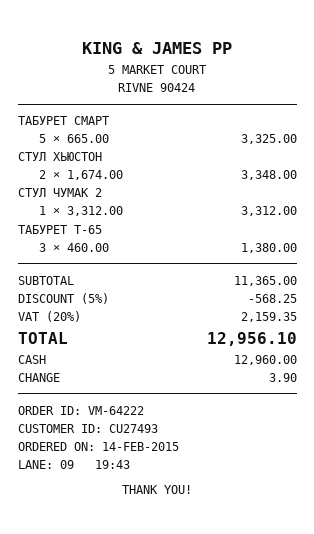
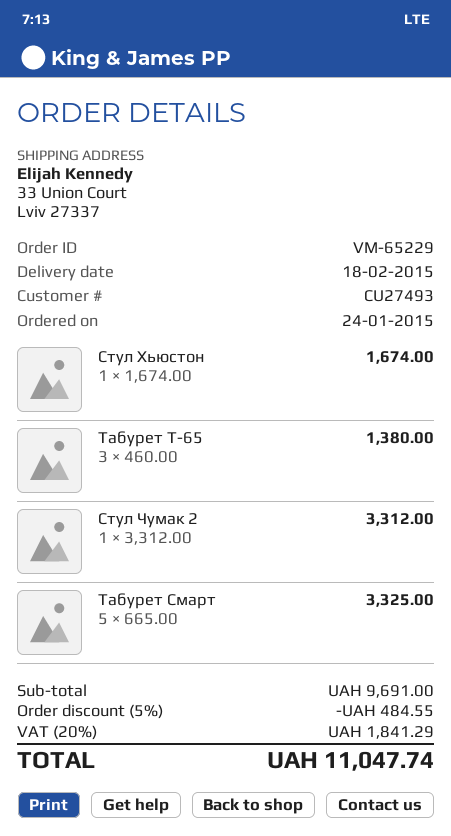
order number: VM-64222 -> VM-65229
order date: 2015-02-14 -> 2015-01-24
СТУЛ ХЬЮСТОН: 2 x 1674.00 = 3348.00 -> 1 x 1674.00 = 1674.00
subtotal: 11365.00 -> 9691.00
discount: 5% = 568.25 -> 5% = 484.55
tax: 20% = 2159.35 -> 20% = 1841.29
total: 12956.10 -> 11047.74

